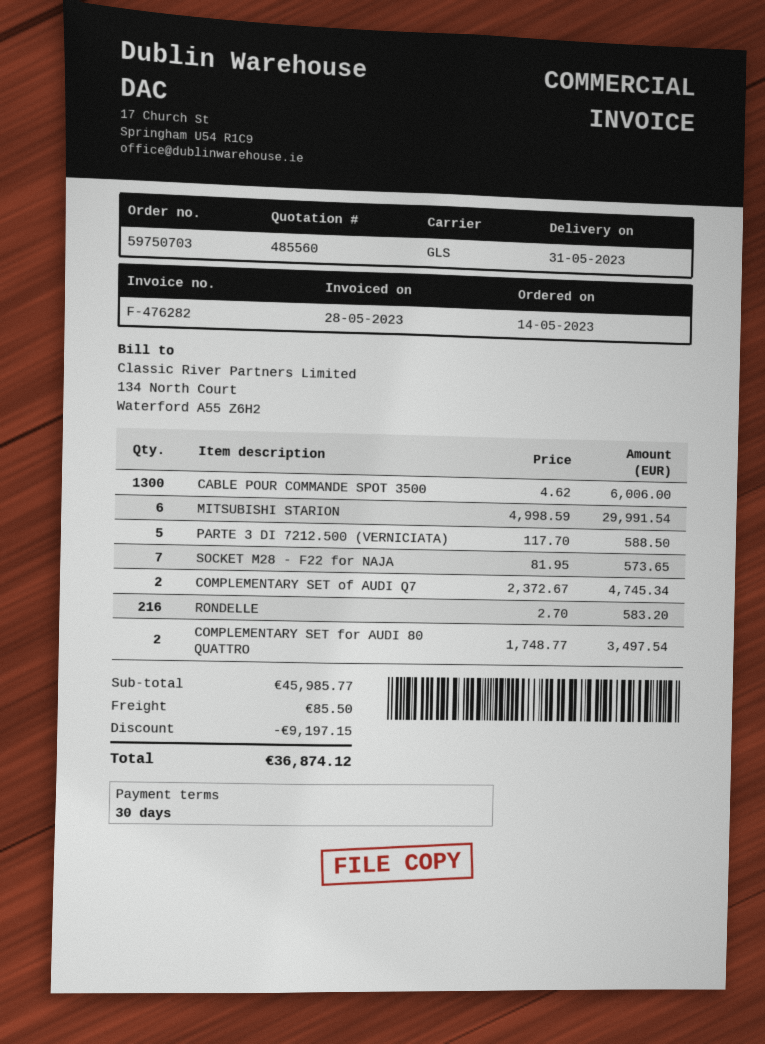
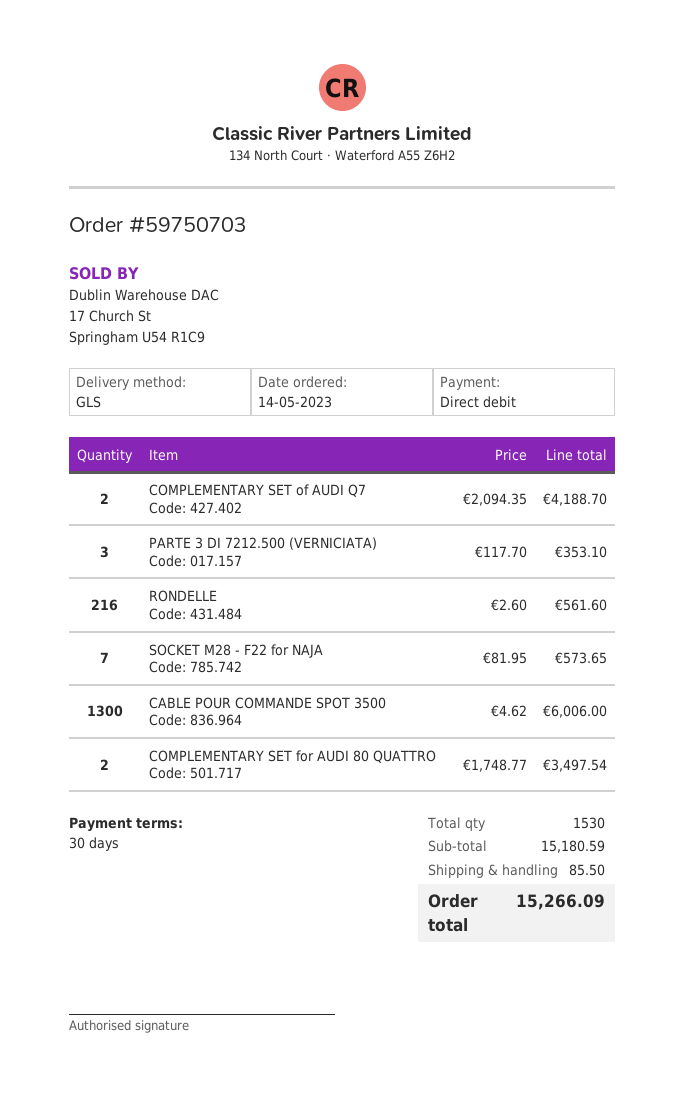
MITSUBISHI STARION: 6 x 4998.59 = 29991.54 -> none
PARTE 3 DI 7212.500 (VERNICIATA): 5 x 117.70 = 588.50 -> 3 x 117.70 = 353.10
COMPLEMENTARY SET of AUDI Q7: 2 x 2372.67 = 4745.34 -> 2 x 2094.35 = 4188.70
RONDELLE: 216 x 2.70 = 583.20 -> 216 x 2.60 = 561.60
subtotal: 45985.77 -> 15180.59
discount: 9197.15 -> none
total: 36874.12 -> 15266.09

